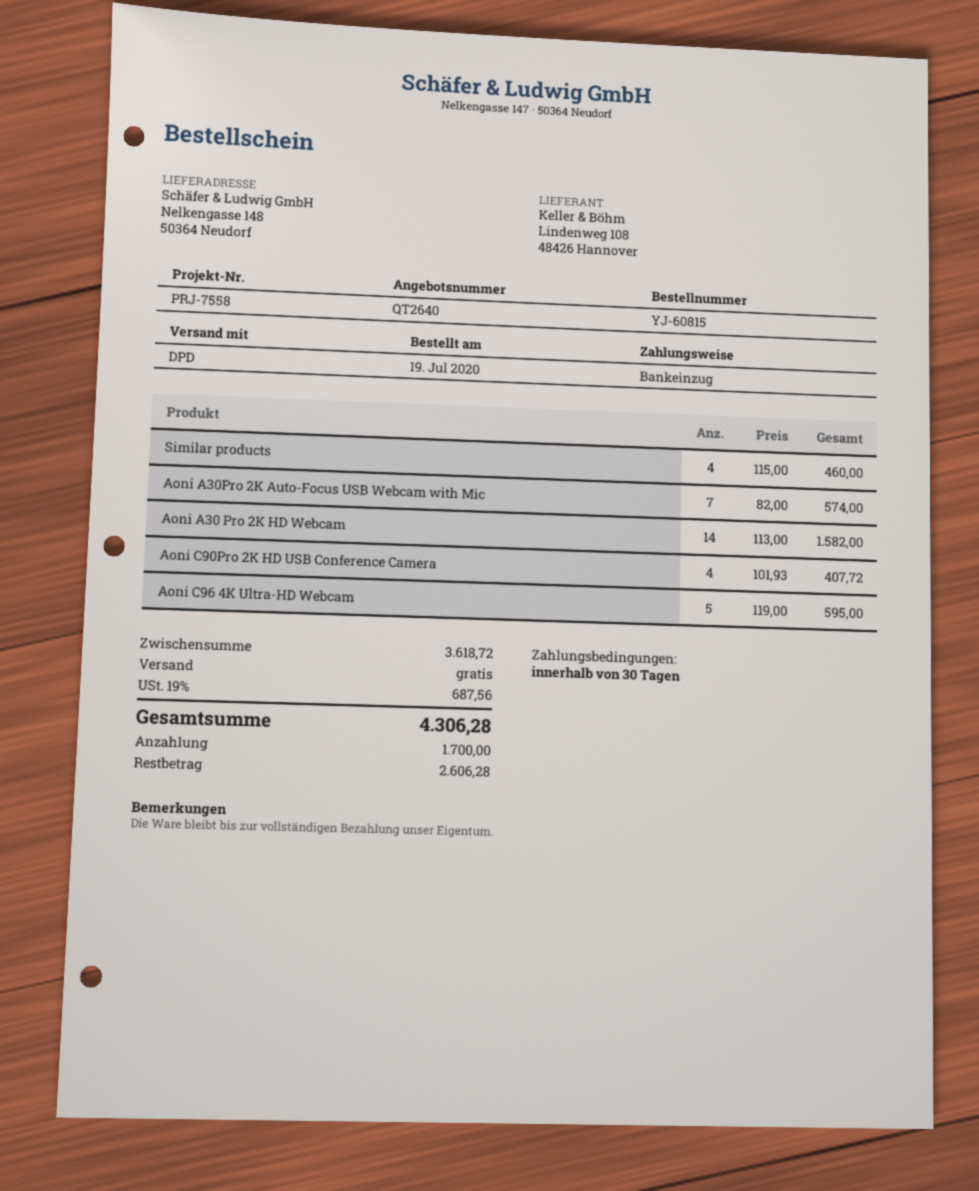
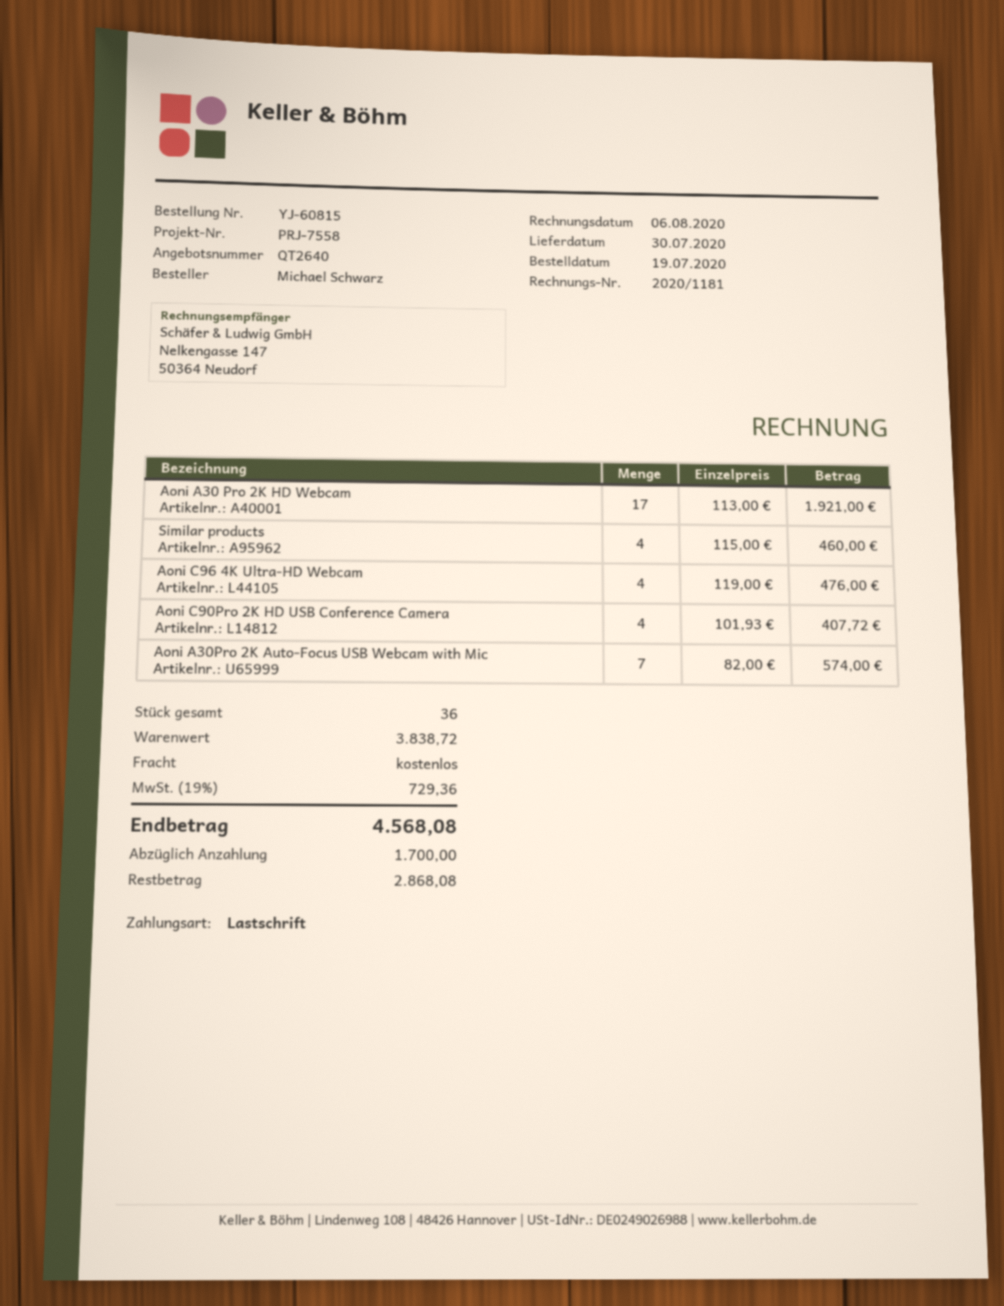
Aoni A30 Pro 2K HD Webcam: 14 x 113.00 = 1582.00 -> 17 x 113.00 = 1921.00
Aoni C96 4K Ultra-HD Webcam: 5 x 119.00 = 595.00 -> 4 x 119.00 = 476.00
subtotal: 3618.72 -> 3838.72
tax: 19% = 687.56 -> 19% = 729.36
total: 4306.28 -> 4568.08
balance: 2606.28 -> 2868.08

